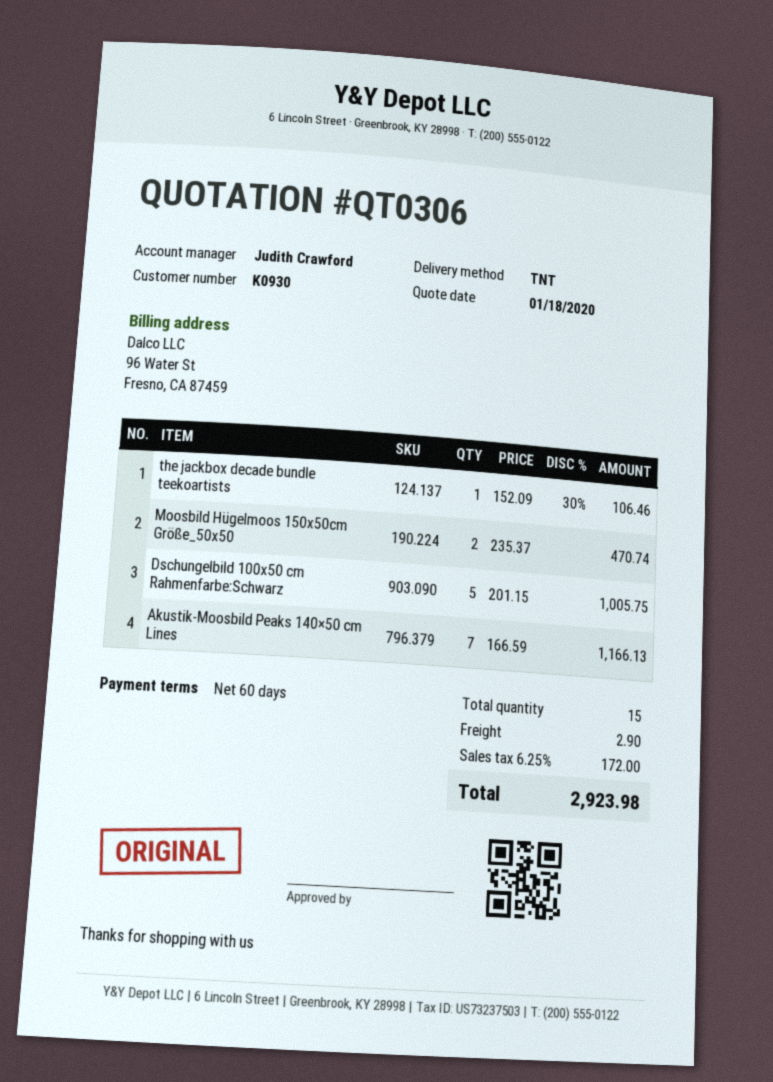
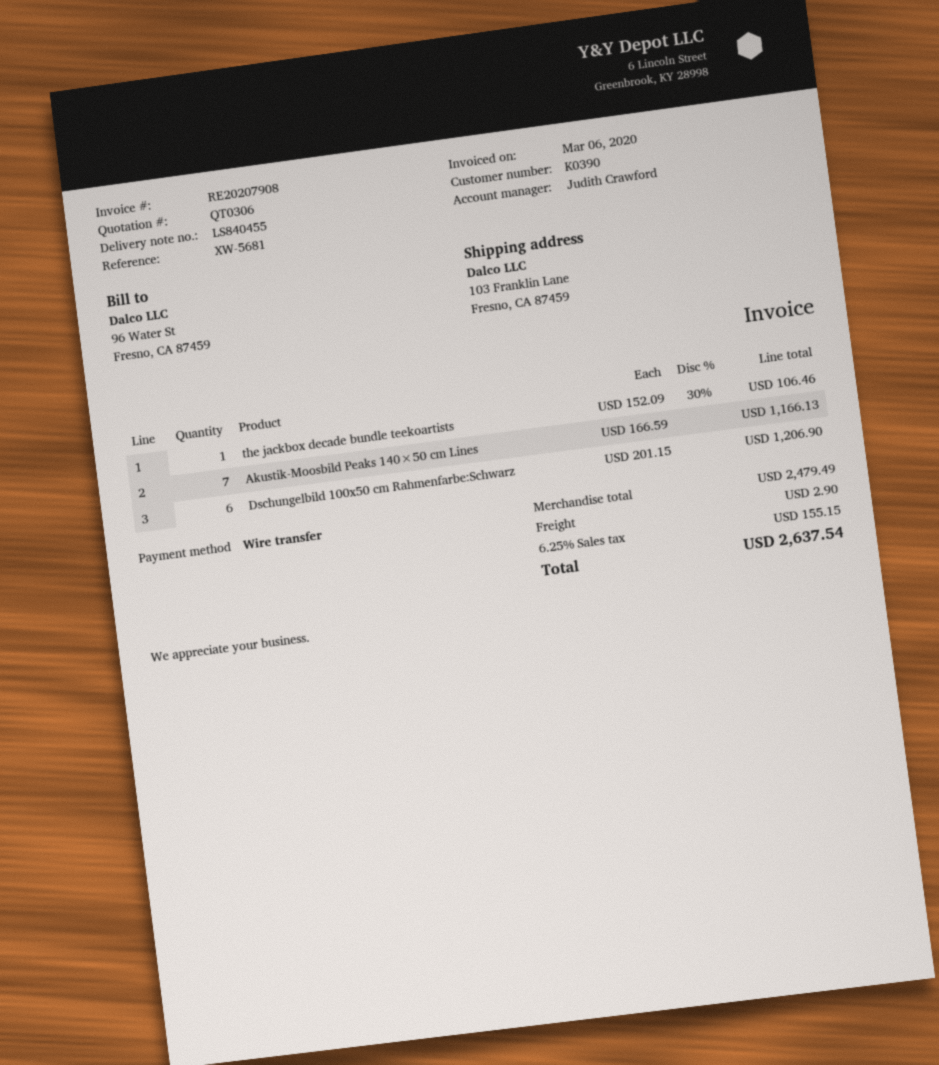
customer number: K0930 -> K0390
Moosbild Hügelmoos 150x50cm Größe_50x50: 2 x 235.37 = 470.74 -> none
Dschungelbild 100x50 cm Rahmenfarbe:Schwarz: 5 x 201.15 = 1005.75 -> 6 x 201.15 = 1206.90
tax: 6.25% = 172.00 -> 6.25% = 155.15
total: 2923.98 -> 2637.54

